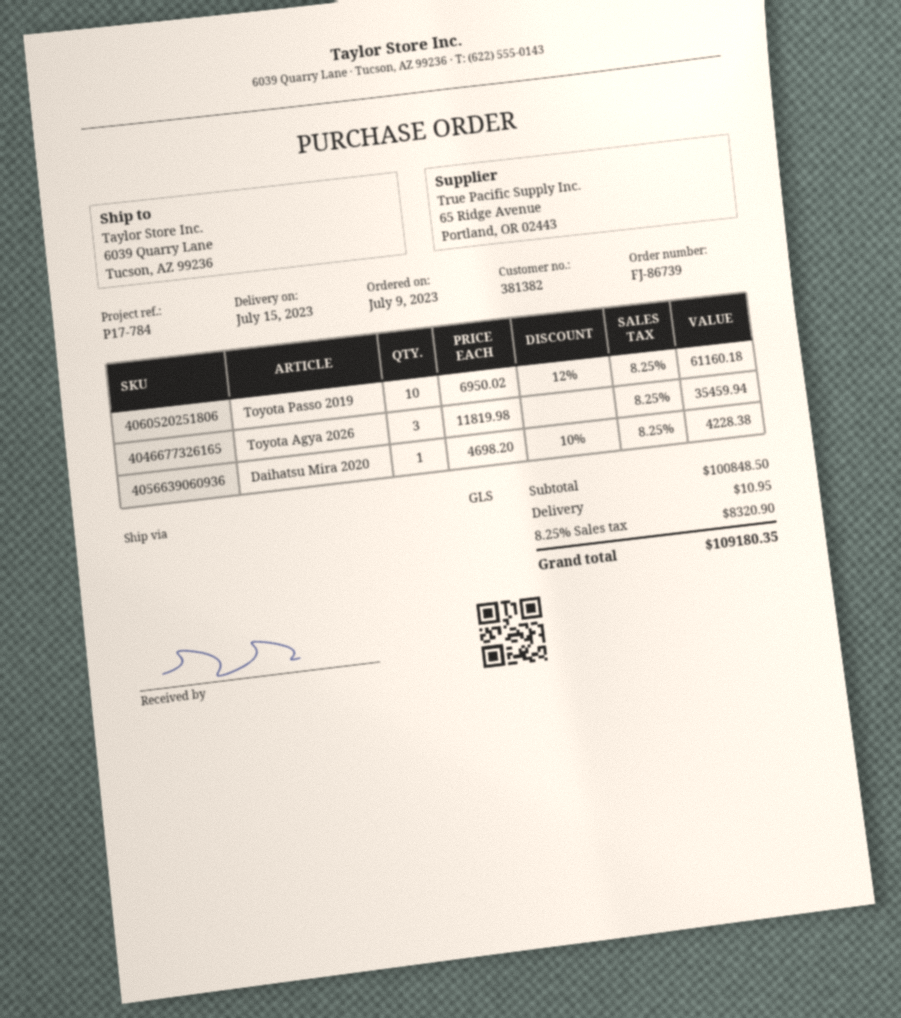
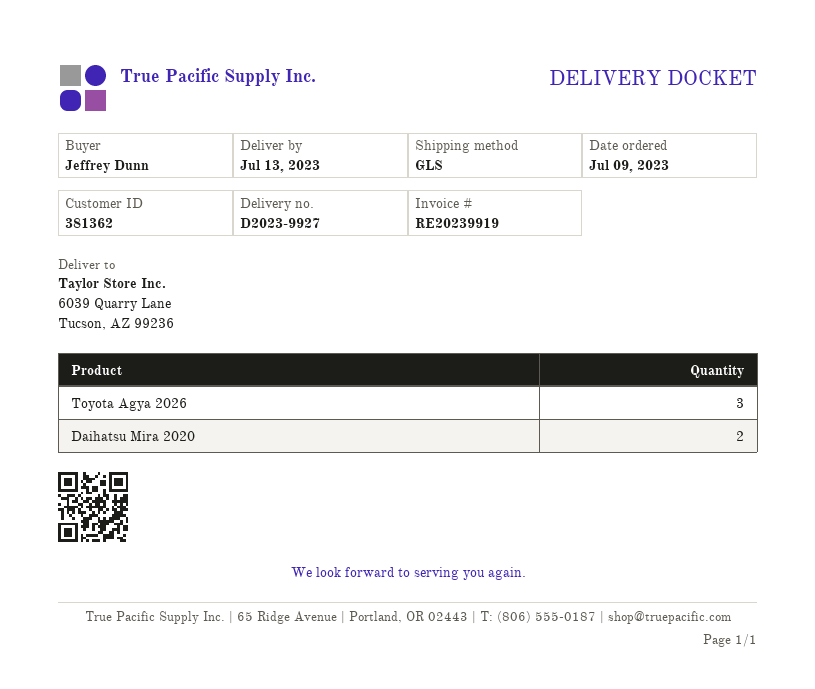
delivery date: 2023-07-15 -> 2023-07-13
customer number: 381382 -> 381362
Toyota Passo 2019: 10 -> none
Daihatsu Mira 2020: 1 -> 2

